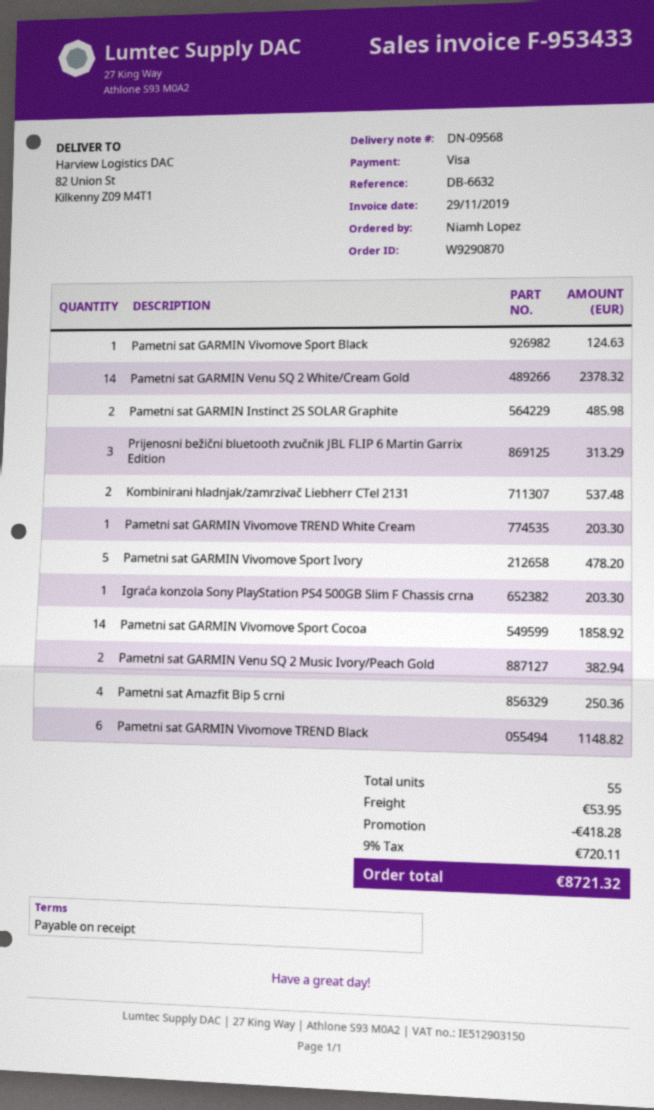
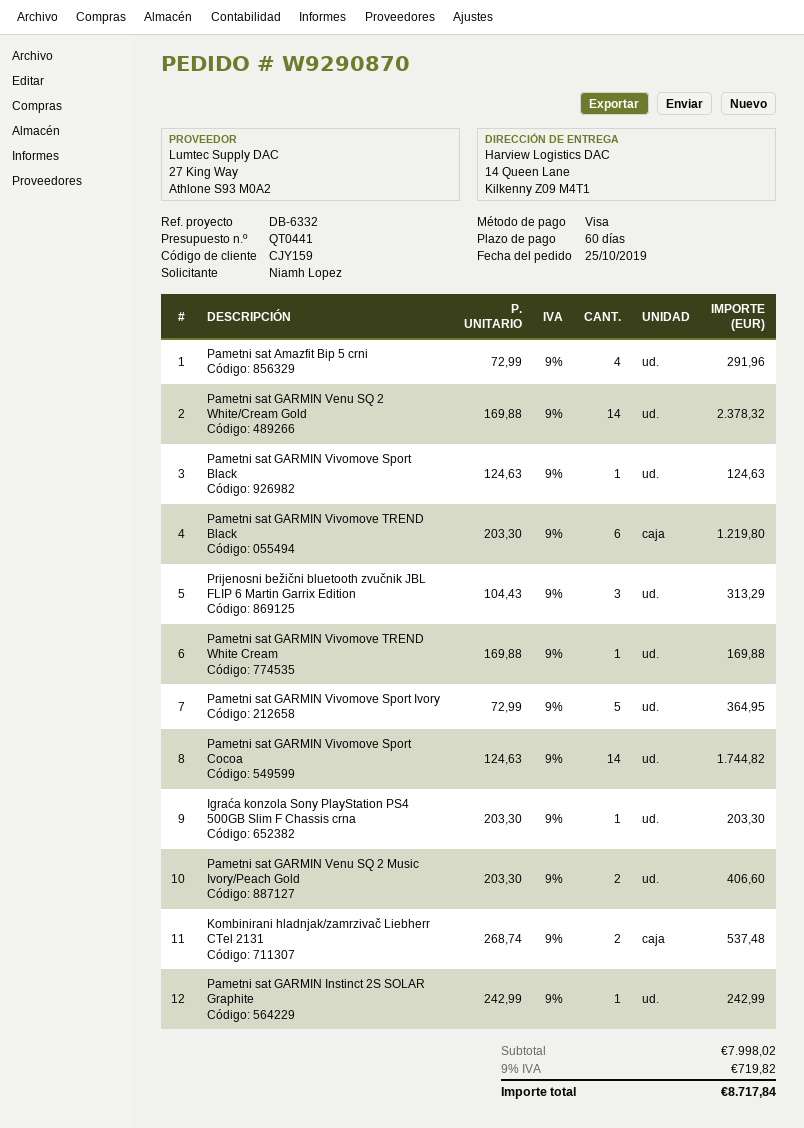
payment terms: on receipt -> 60 days
reference: DB-6632 -> DB-6332
ship to: 82 Union St, Kilkenny Z09 M4T1 -> 14 Queen Lane, Kilkenny Z09 M4T1
Pametni sat GARMIN Instinct 2S SOLAR Graphite: 2 for 485.98 -> 1 for 242.99
Pametni sat GARMIN Vivomove TREND White Cream: 1 for 203.30 -> 1 for 169.88
Pametni sat GARMIN Vivomove Sport Ivory: 5 for 478.20 -> 5 for 364.95
Pametni sat GARMIN Vivomove Sport Cocoa: 14 for 1858.92 -> 14 for 1744.82
Pametni sat GARMIN Venu SQ 2 Music Ivory/Peach Gold: 2 for 382.94 -> 2 for 406.60
Pametni sat Amazfit Bip 5 crni: 4 for 250.36 -> 4 for 291.96
Pametni sat GARMIN Vivomove TREND Black: 6 for 1148.82 -> 6 for 1219.80
discount: 418.28 -> none
shipping: 53.95 -> none
tax: 9% = 720.11 -> 9% = 719.82
total: 8721.32 -> 8717.84

